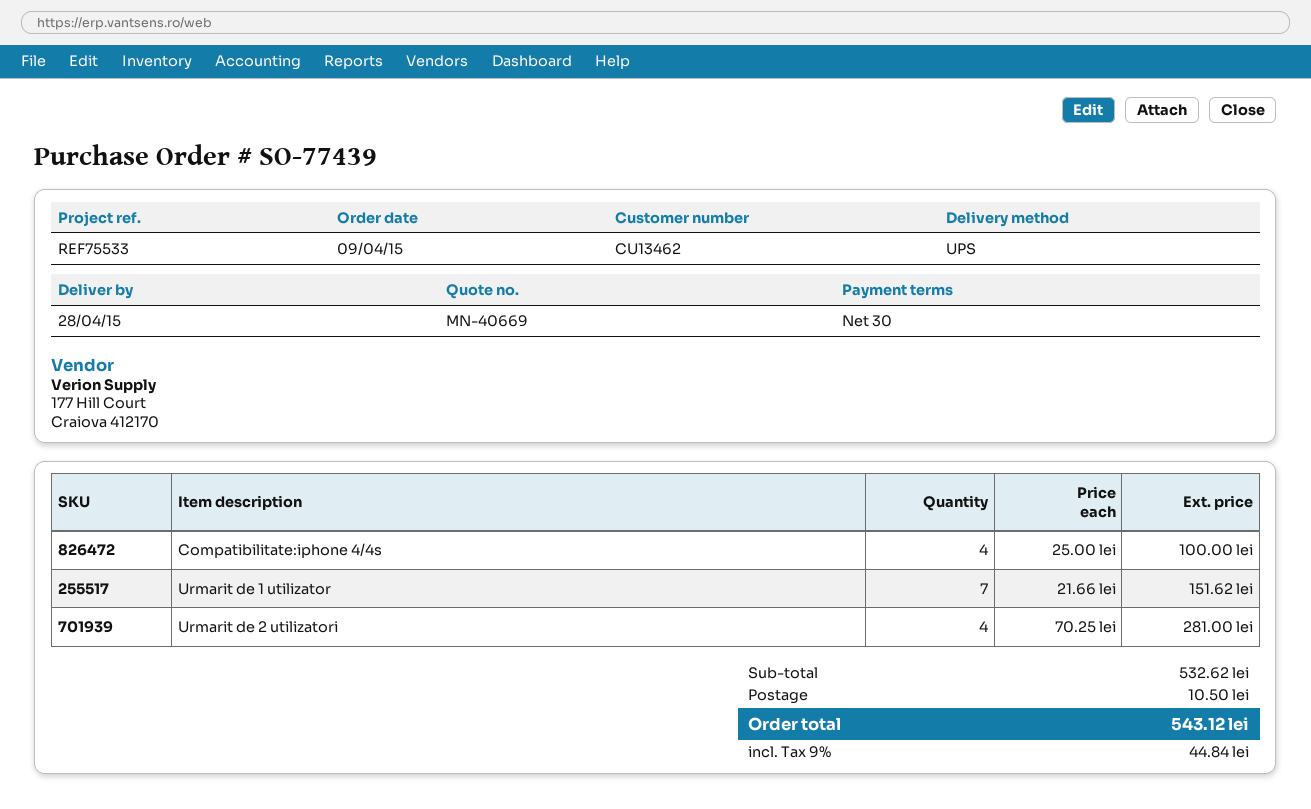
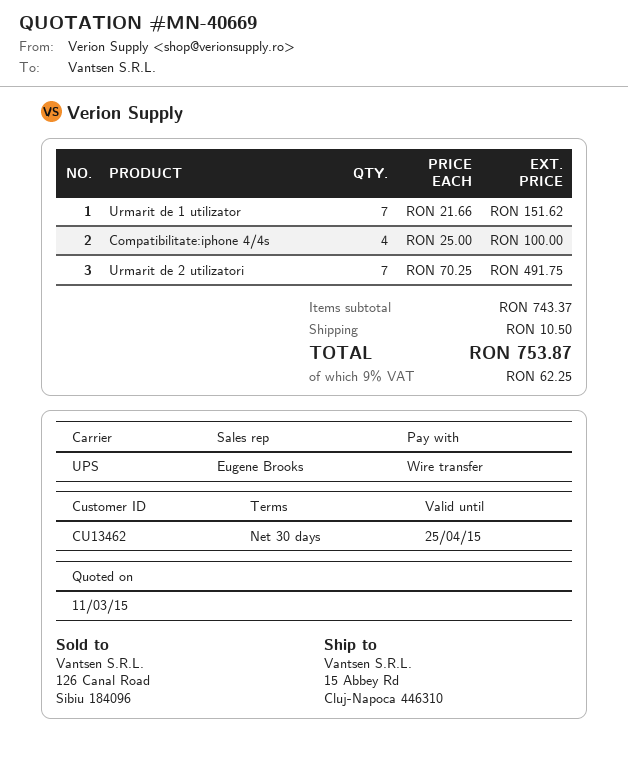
Urmarit de 2 utilizatori: 4 x 70.25 = 281.00 -> 7 x 70.25 = 491.75
subtotal: 532.62 -> 743.37
tax: 9% = 44.84 -> 9% = 62.25
total: 543.12 -> 753.87

